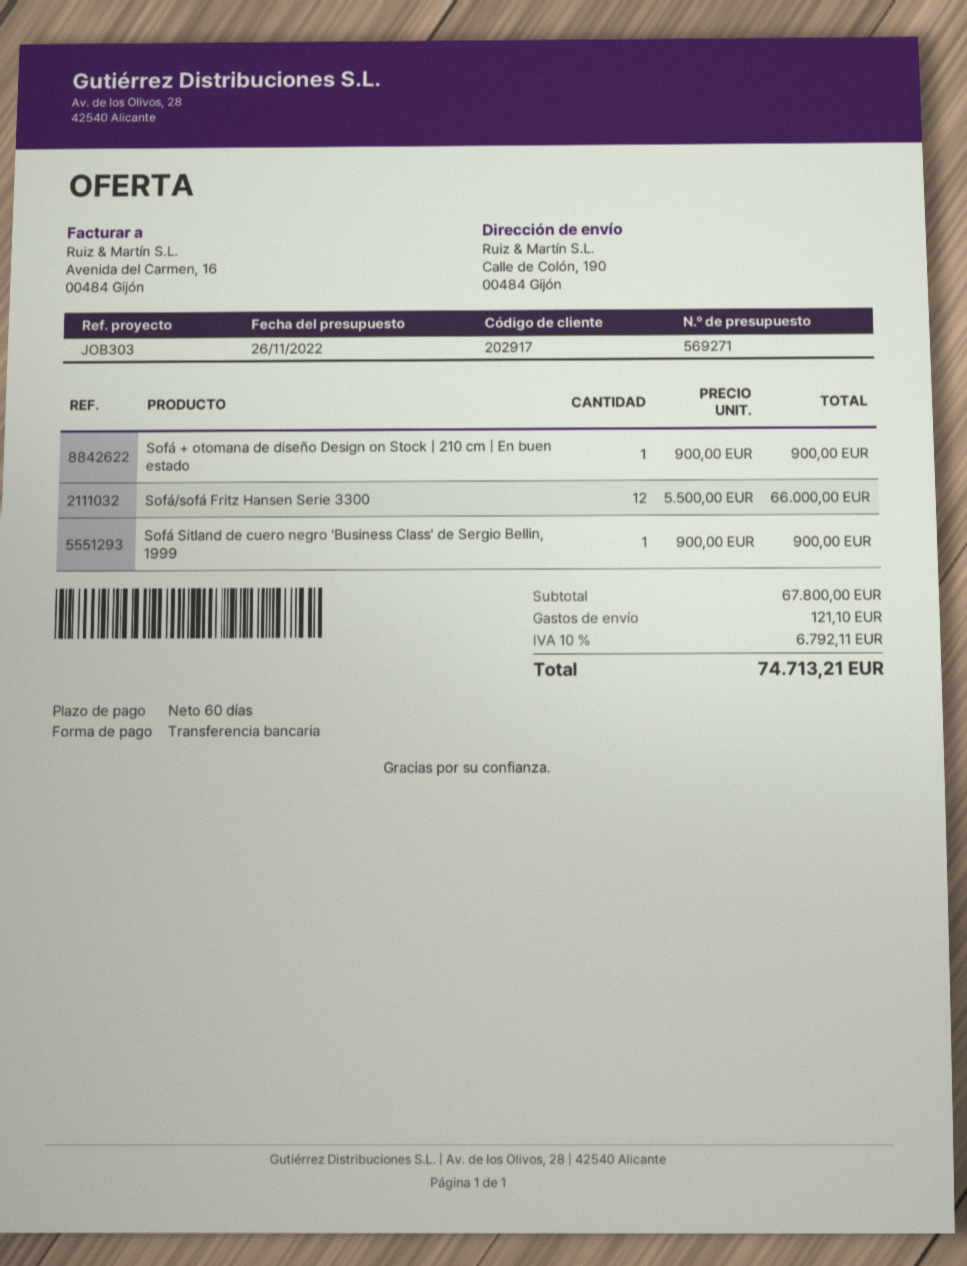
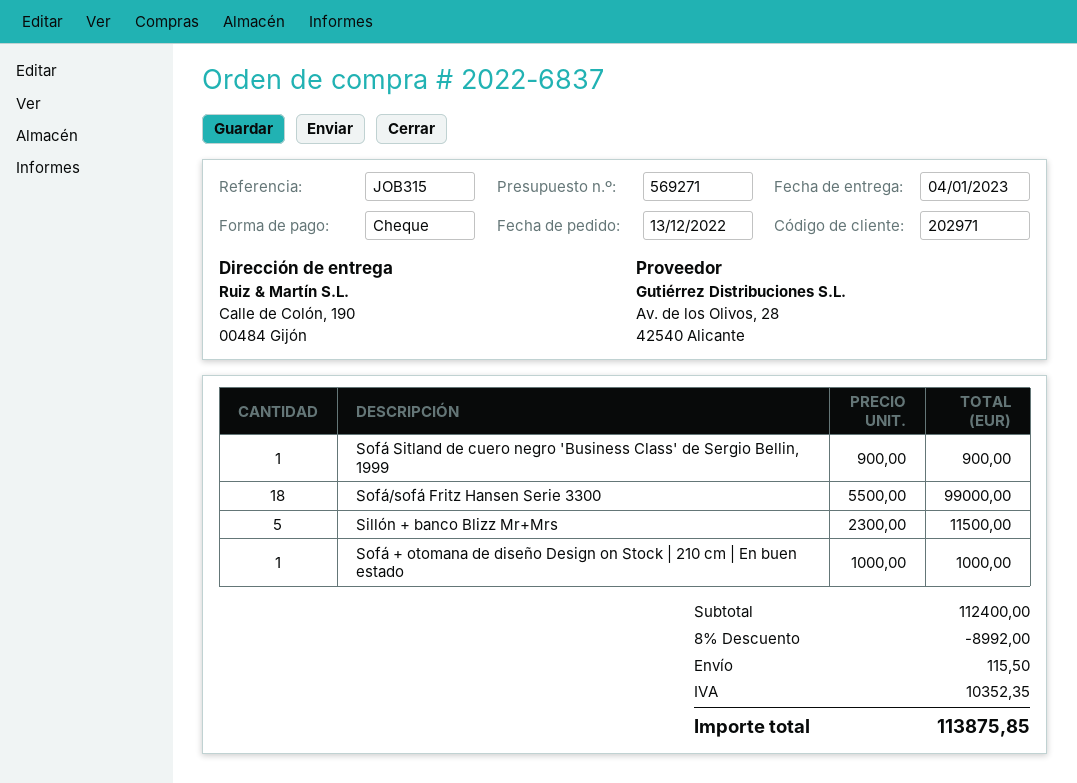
customer number: 202917 -> 202971
reference: JOB303 -> JOB315
payment method: bank transfer -> cheque
Sofá + otomana de diseño Design on Stock | 210 cm | En buen estado: 1 x 900.00 = 900.00 -> 1 x 1000.00 = 1000.00
Sofá/sofá Fritz Hansen Serie 3300: 12 x 5500.00 = 66000.00 -> 18 x 5500.00 = 99000.00
Sillón + banco Blizz Mr+Mrs: none -> 5 x 2300.00 = 11500.00
subtotal: 67800.00 -> 112400.00
discount: none -> 8% = 8992.00
shipping: 121.10 -> 115.50
tax: 6792.11 -> 10352.35
total: 74713.21 -> 113875.85

